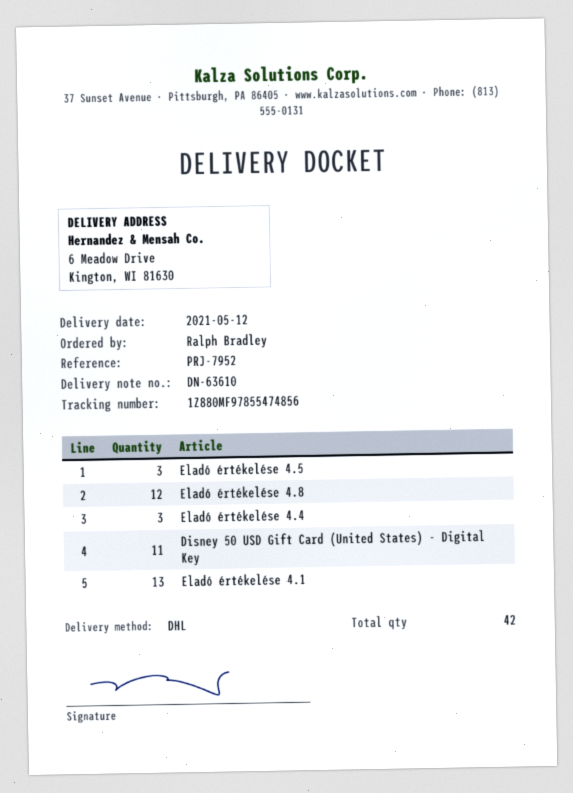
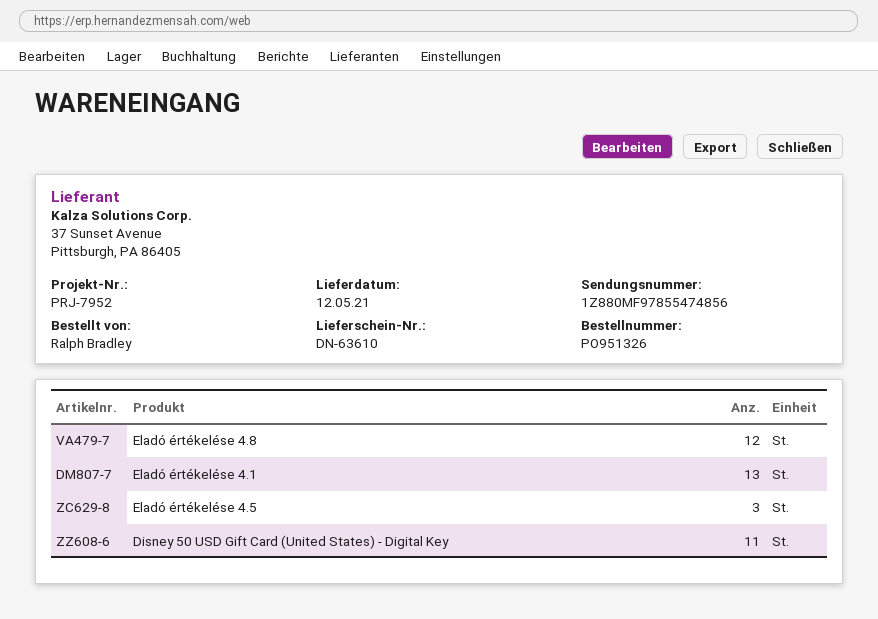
Eladó értékelése 4.4: 3 -> none

